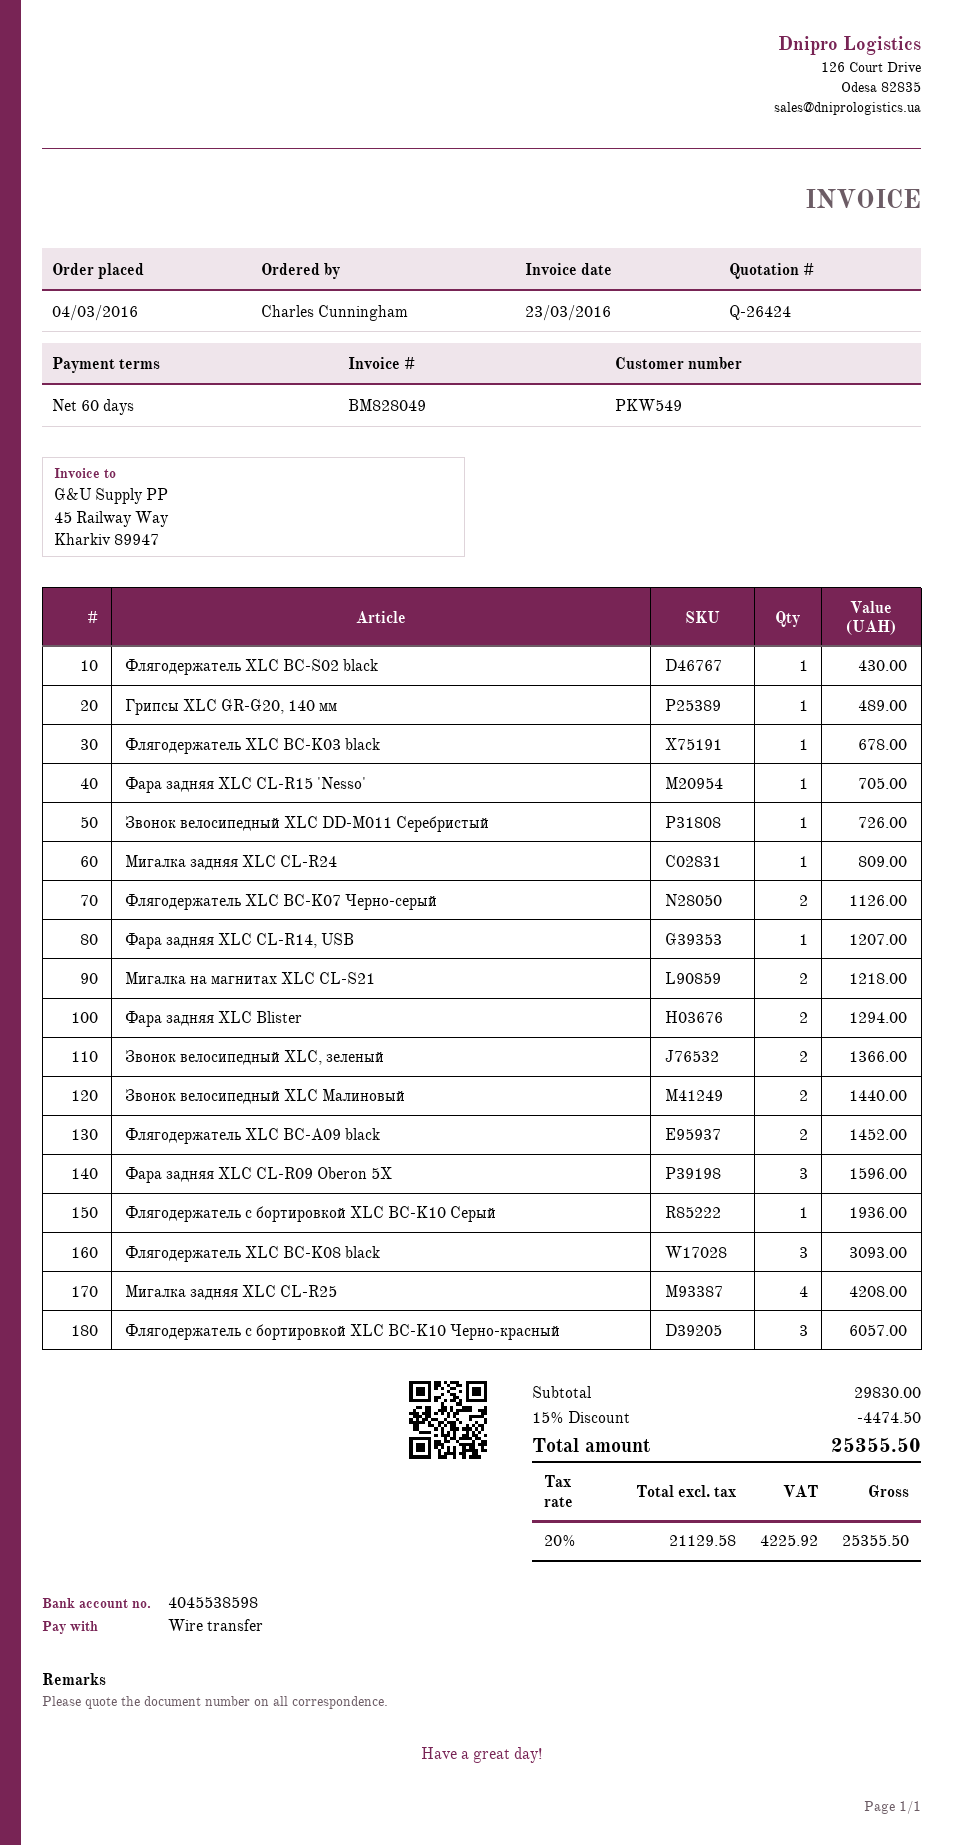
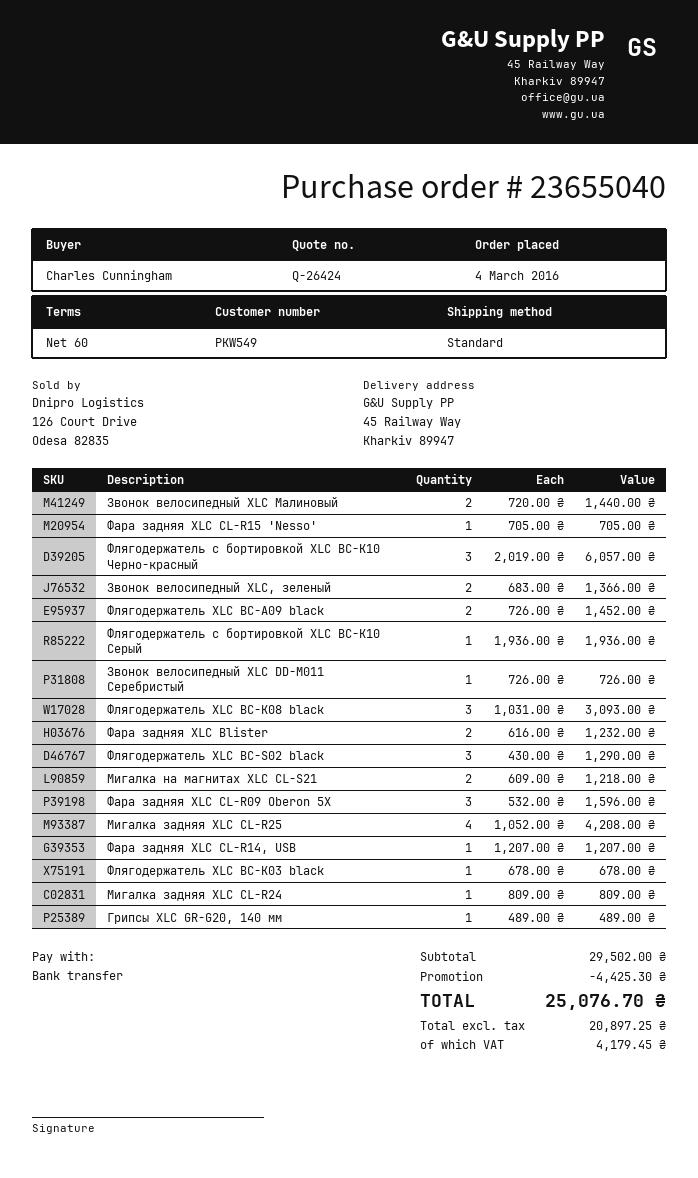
Флягодержатель XLC BC-S02 black: 1 for 430.00 -> 3 for 1290.00
Флягодержатель XLC BC-K07 Черно-серый: 2 for 1126.00 -> none
Фара задняя XLC Blister: 2 for 1294.00 -> 2 for 1232.00
subtotal: 29830.00 -> 29502.00
discount: 4474.50 -> 4425.30
net: 21129.58 -> 20897.25
tax: 4225.92 -> 4179.45
total: 25355.50 -> 25076.70

